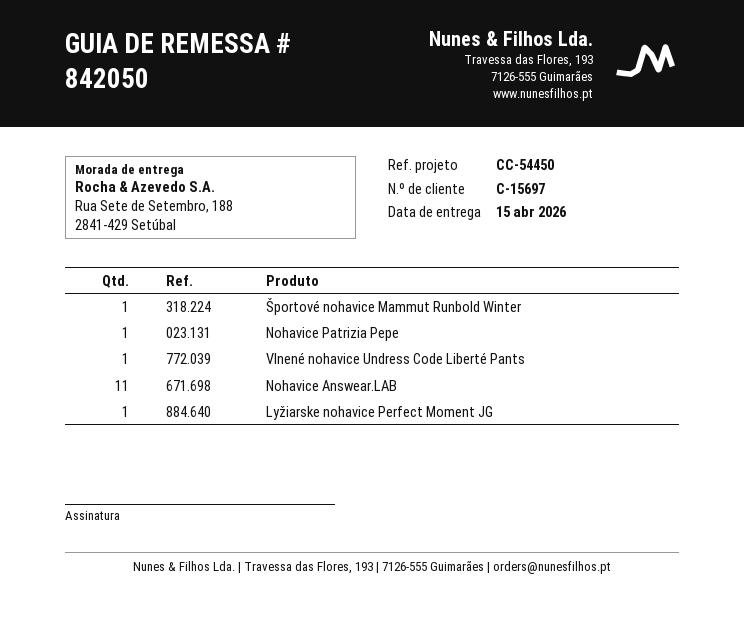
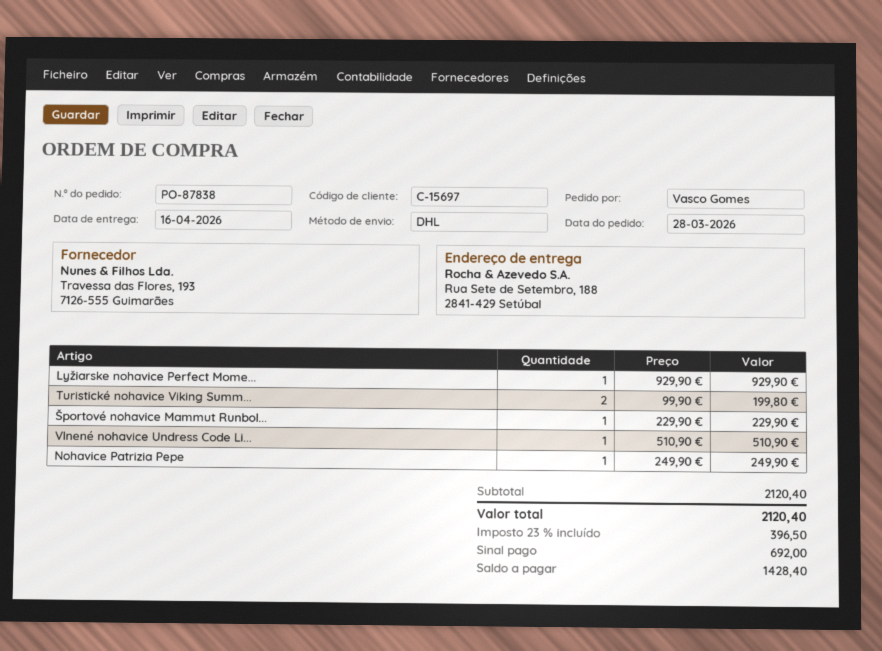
delivery date: 2026-04-15 -> 2026-04-16
Nohavice Answear.LAB: 11 -> none
Turistické nohavice Viking Summ...: none -> 2

